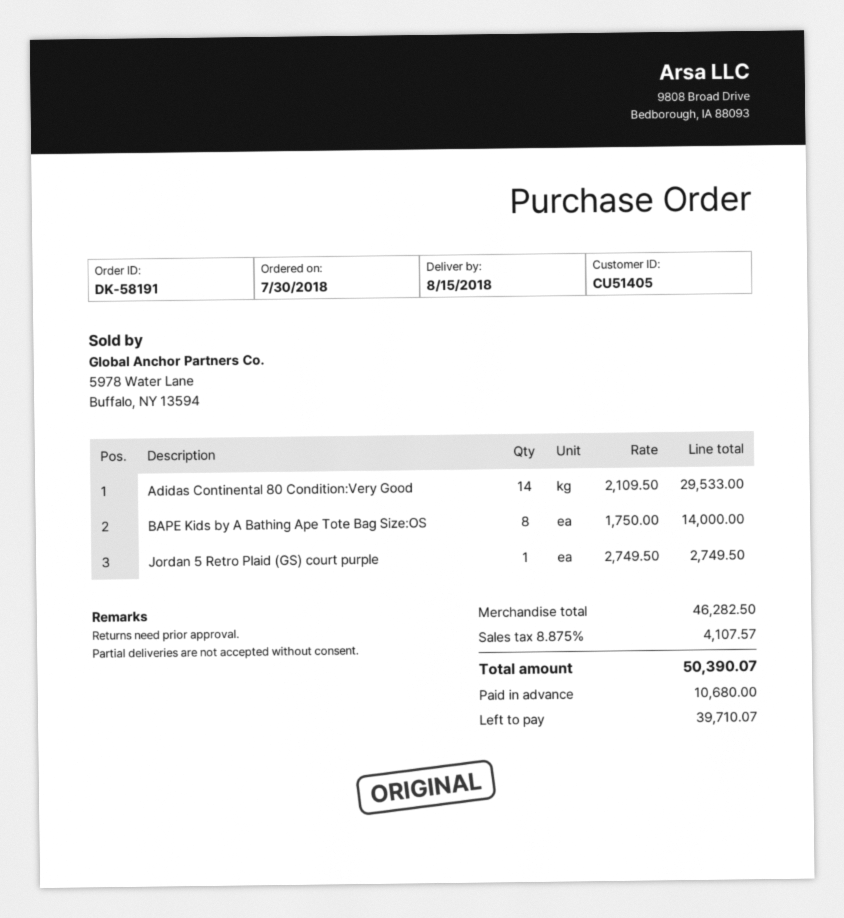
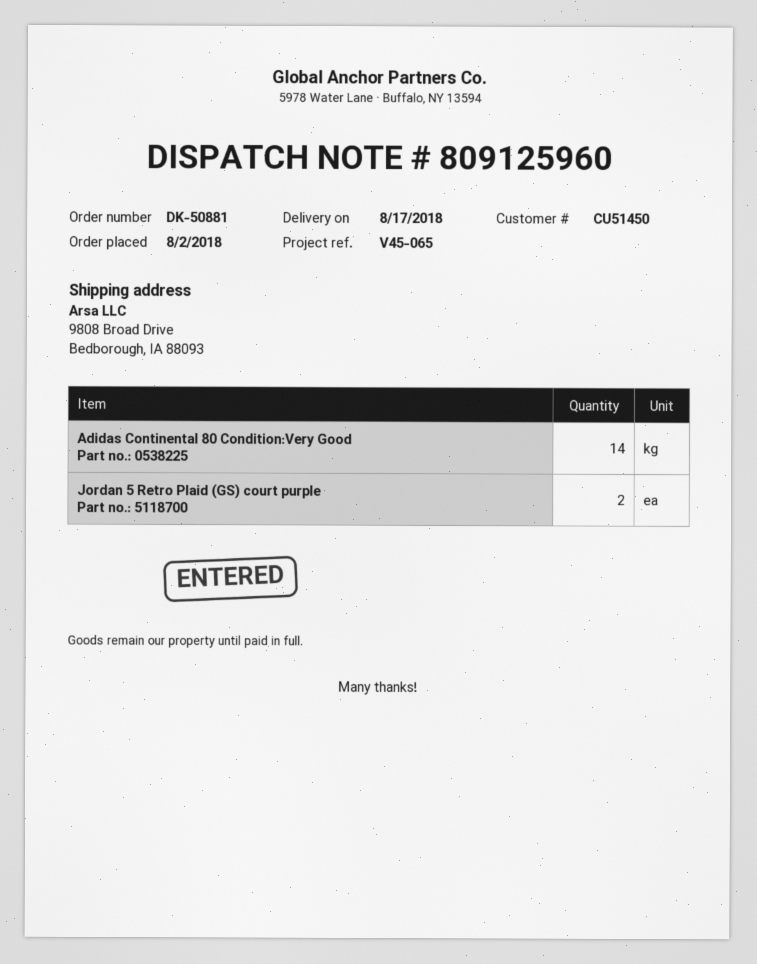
order number: DK-58191 -> DK-50881
order date: 2018-07-30 -> 2018-08-02
delivery date: 2018-08-15 -> 2018-08-17
customer number: CU51405 -> CU51450
BAPE Kids by A Bathing Ape Tote Bag Size:OS: 8 -> none
Jordan 5 Retro Plaid (GS) court purple: 1 -> 2

